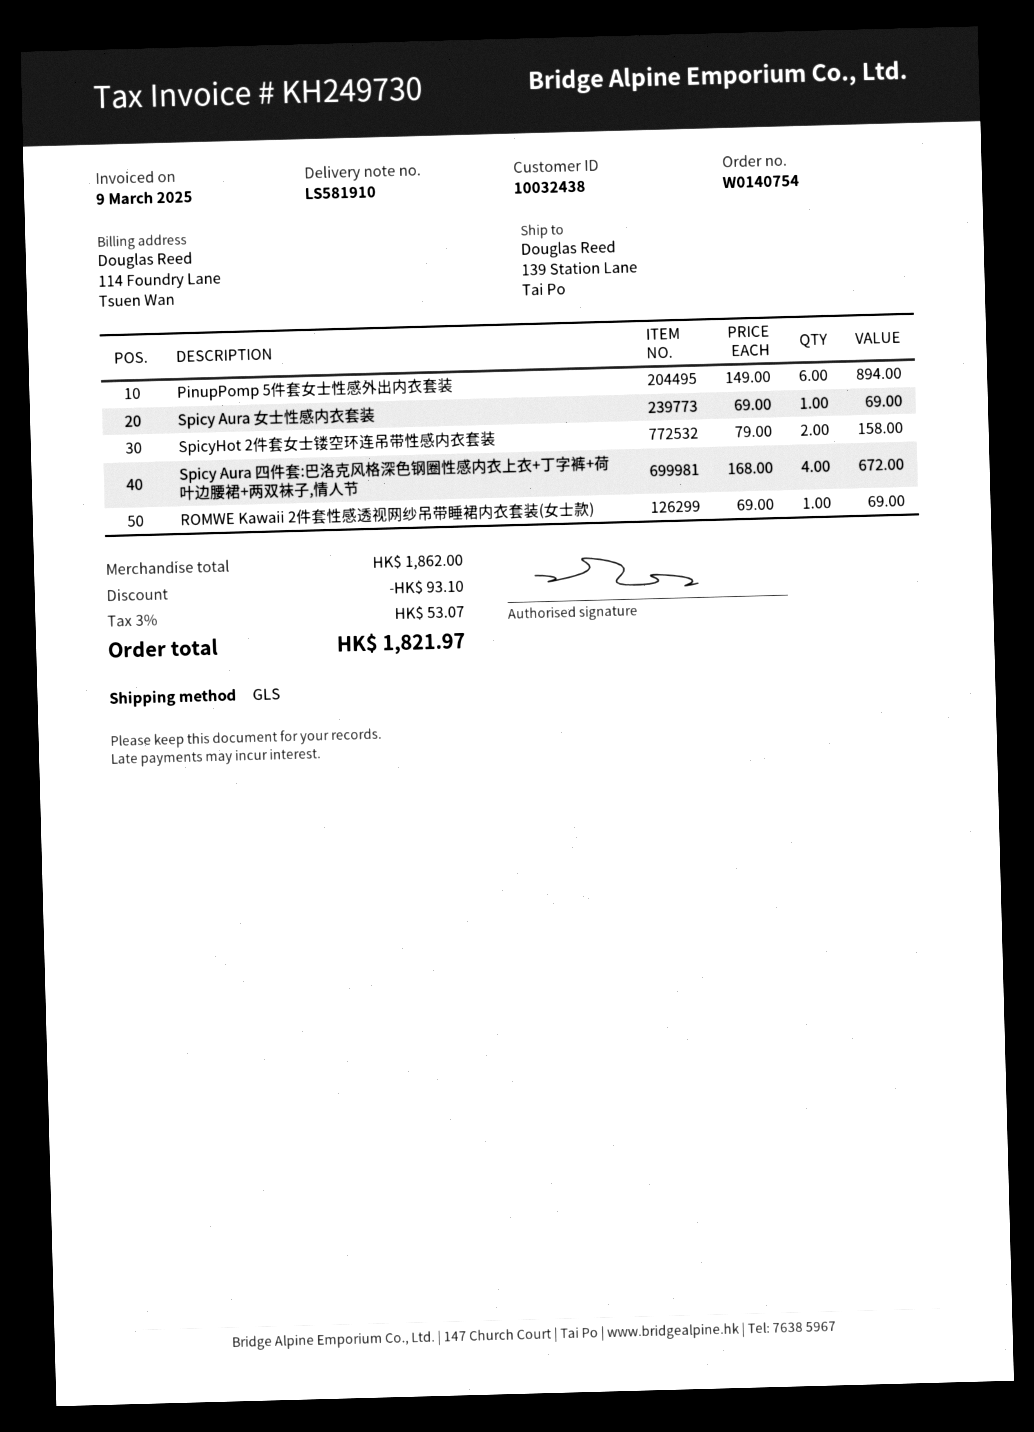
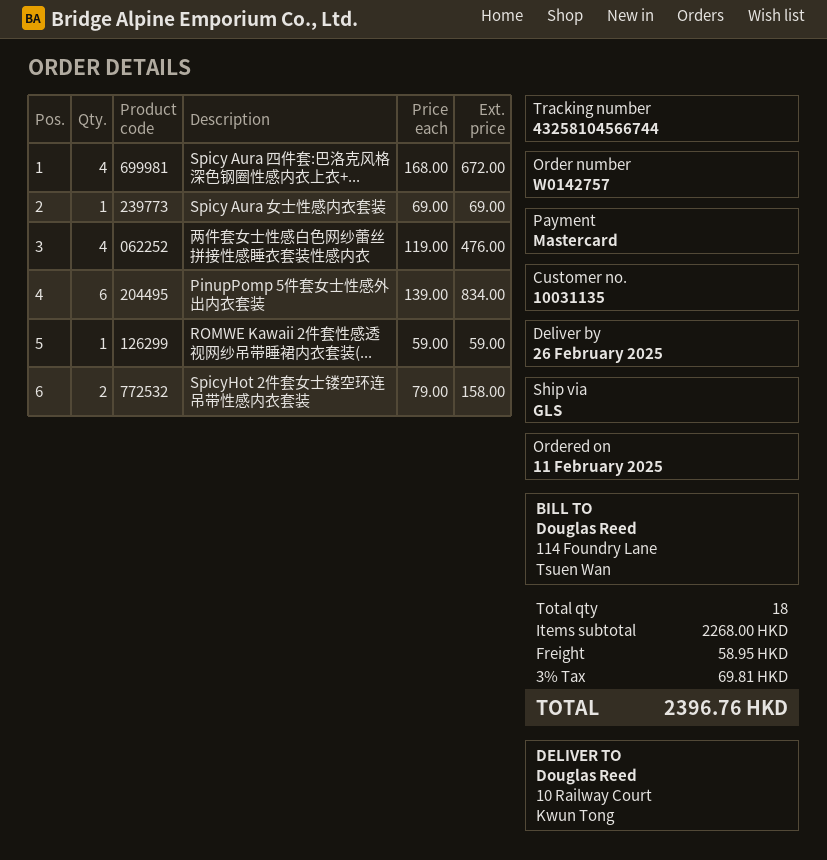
order number: W0140754 -> W0142757
customer number: 10032438 -> 10031135
ship to: 139 Station Lane, Tai Po -> 10 Railway Court, Kwun Tong
PinupPomp 5件套女士性感外出内衣套装: 6 x 149.00 = 894.00 -> 6 x 139.00 = 834.00
ROMWE Kawaii 2件套性感透视网纱吊带睡裙内衣套装(女士款): 1 x 69.00 = 69.00 -> 1 x 59.00 = 59.00
两件套女士性感白色网纱蕾丝拼接性感睡衣套装性感内衣: none -> 4 x 119.00 = 476.00
subtotal: 1862.00 -> 2268.00
discount: 93.10 -> none
shipping: none -> 58.95
tax: 3% = 53.07 -> 3% = 69.81
total: 1821.97 -> 2396.76

